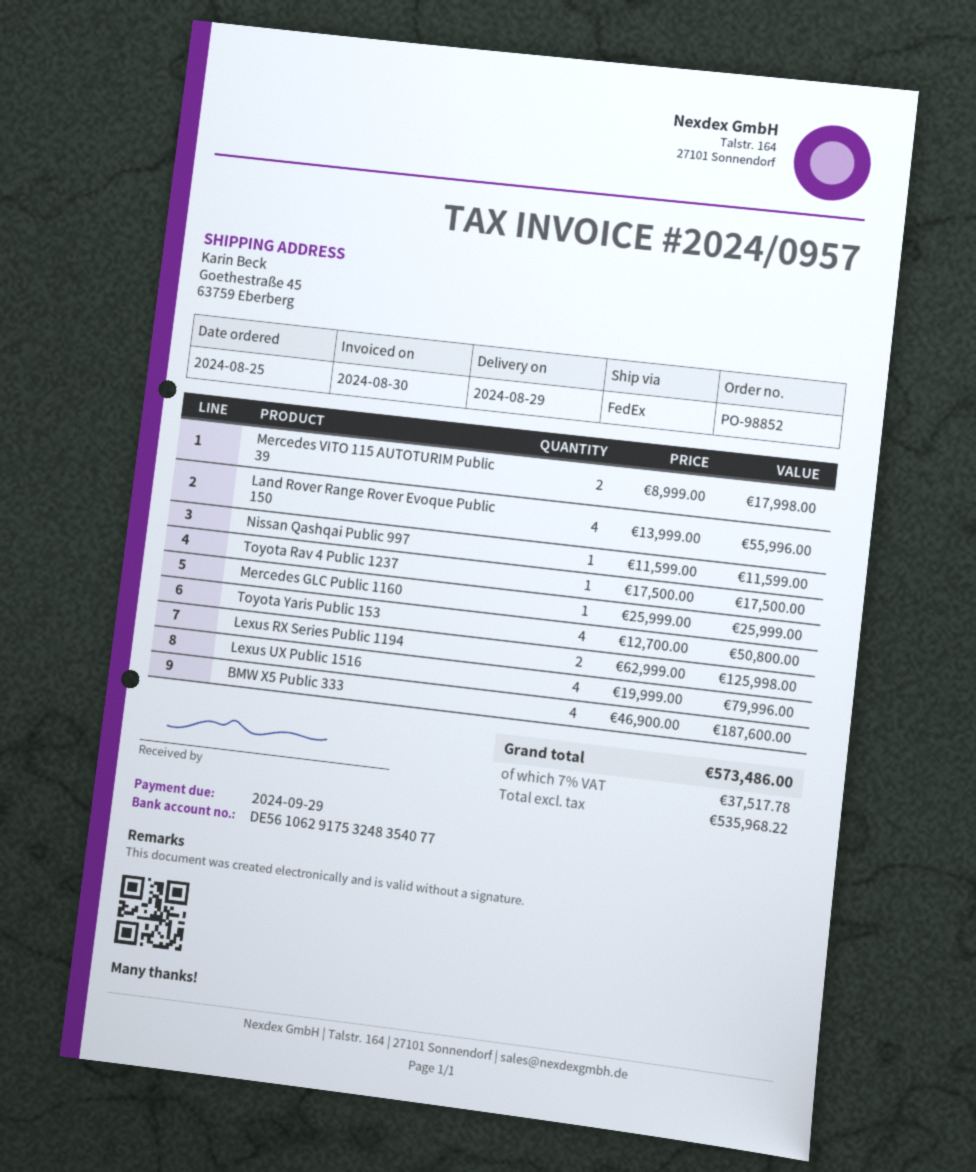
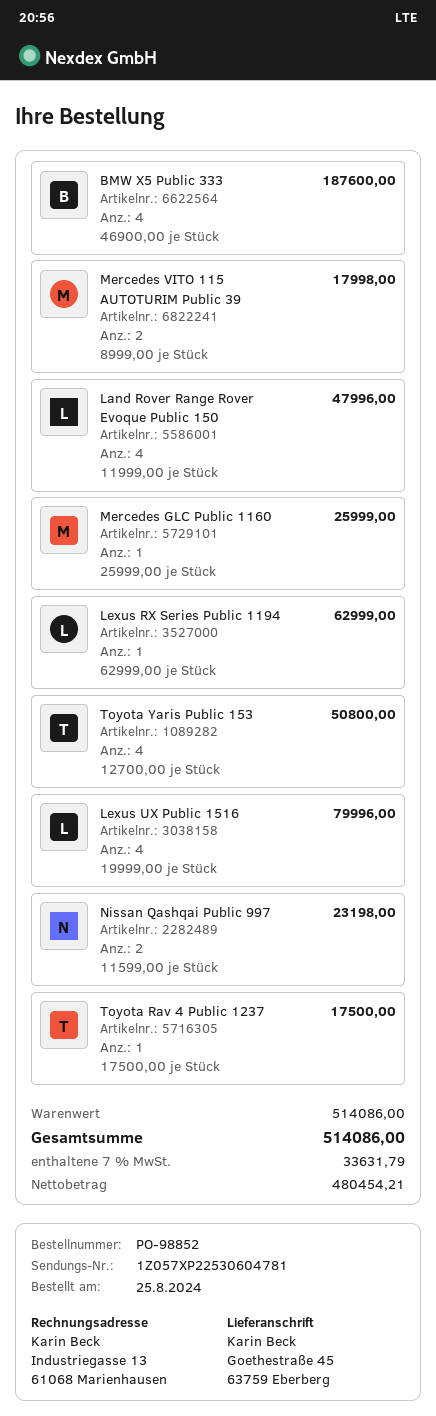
Land Rover Range Rover Evoque Public 150: 4 x 13999.00 = 55996.00 -> 4 x 11999.00 = 47996.00
Nissan Qashqai Public 997: 1 x 11599.00 = 11599.00 -> 2 x 11599.00 = 23198.00
Lexus RX Series Public 1194: 2 x 62999.00 = 125998.00 -> 1 x 62999.00 = 62999.00
net: 535968.22 -> 480454.21
tax: 7% = 37517.78 -> 7% = 33631.79
total: 573486.00 -> 514086.00

